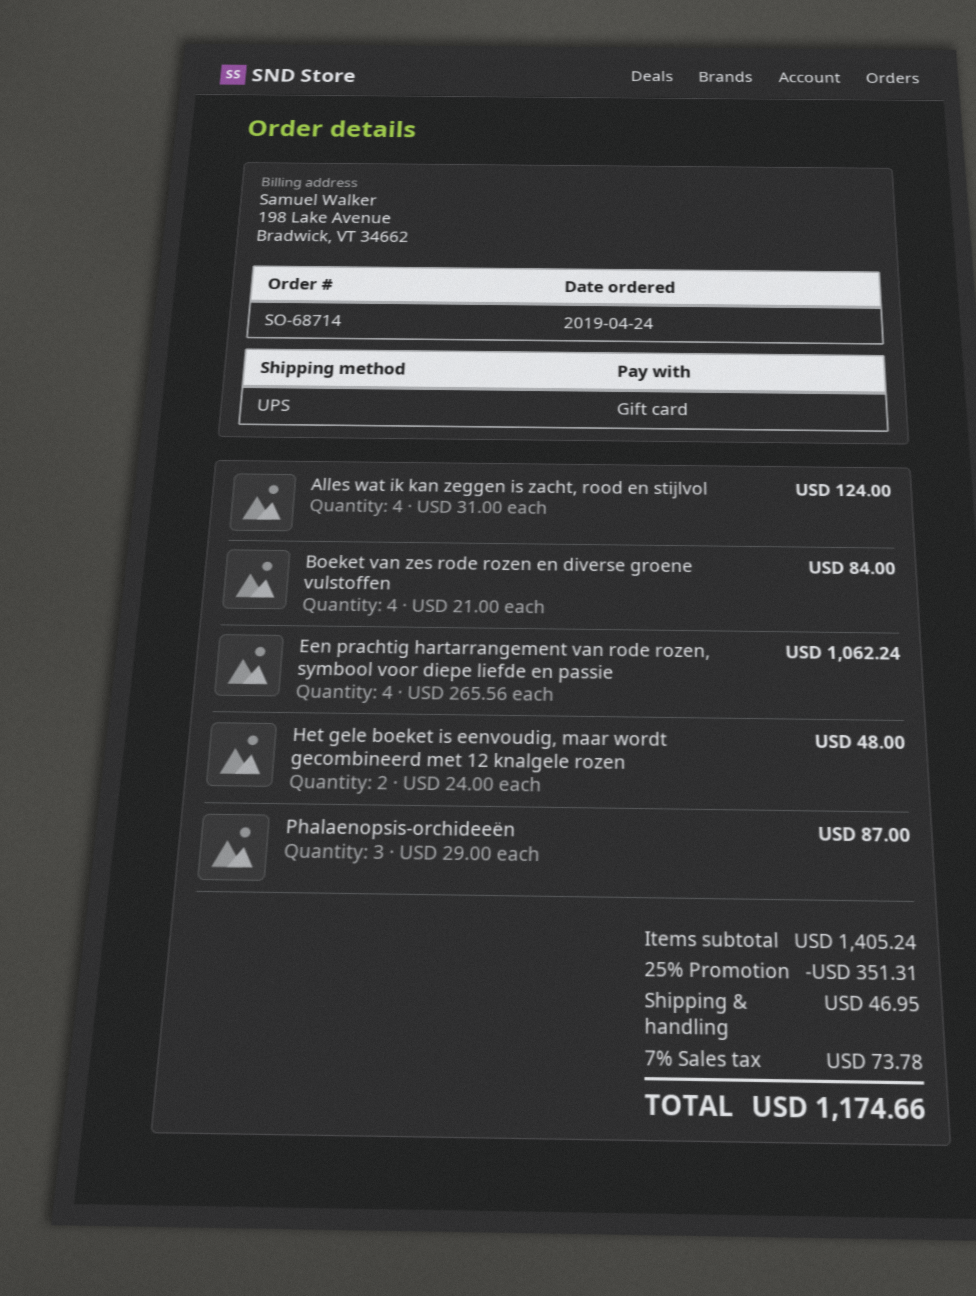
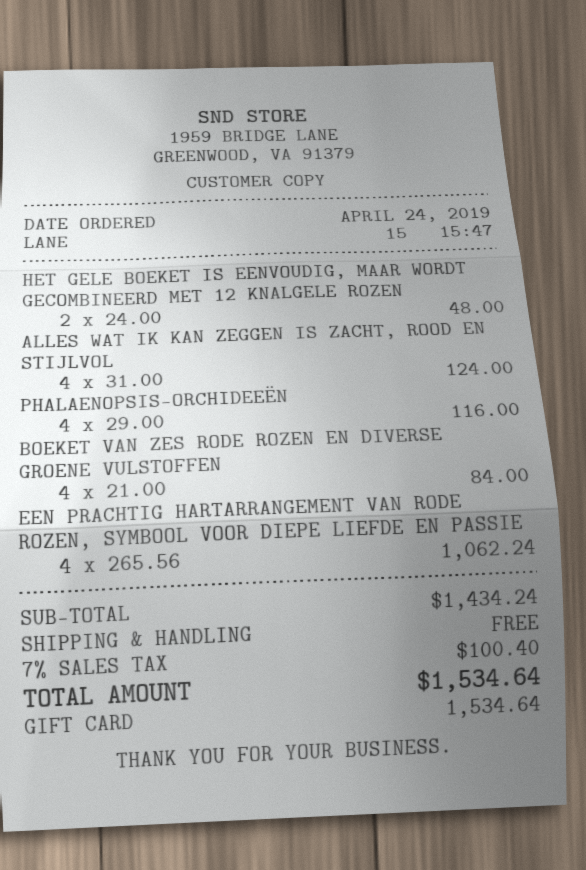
Phalaenopsis-orchideeën: 3 x 29.00 = 87.00 -> 4 x 29.00 = 116.00
subtotal: 1405.24 -> 1434.24
discount: 25% = 351.31 -> none
shipping: 46.95 -> 0.00
tax: 7% = 73.78 -> 7% = 100.40
total: 1174.66 -> 1534.64

